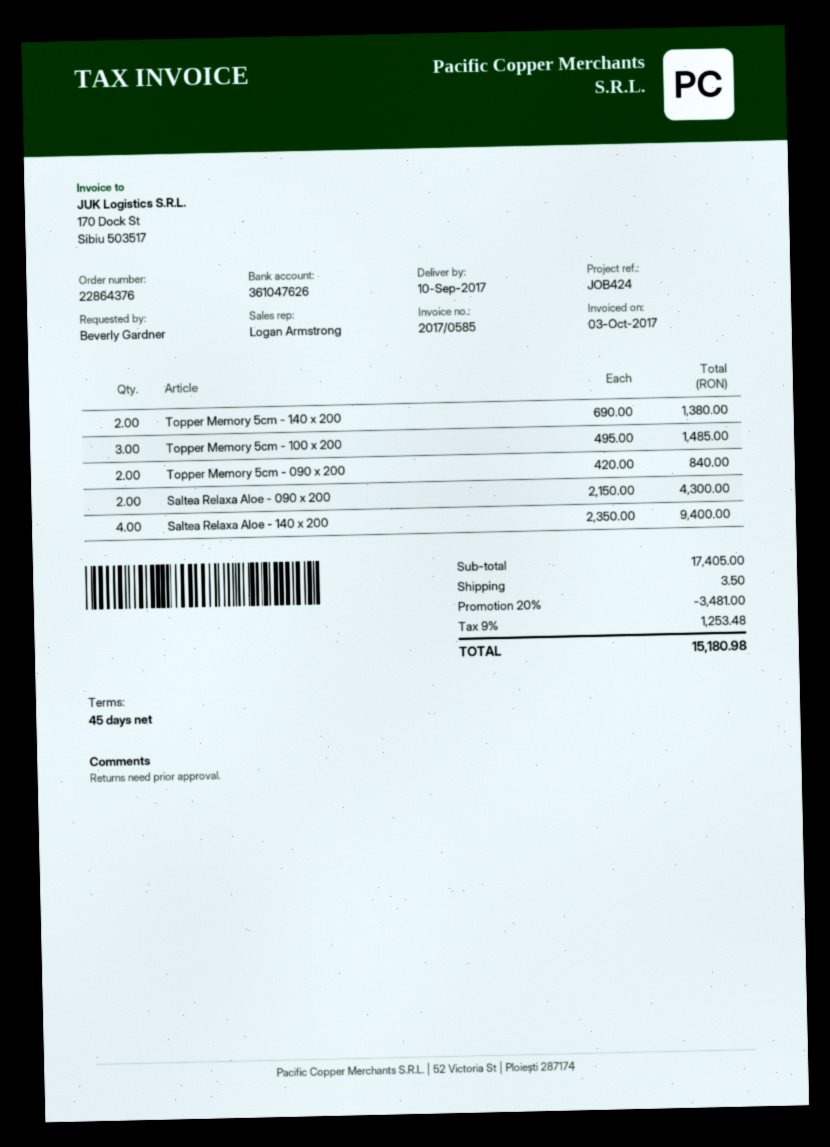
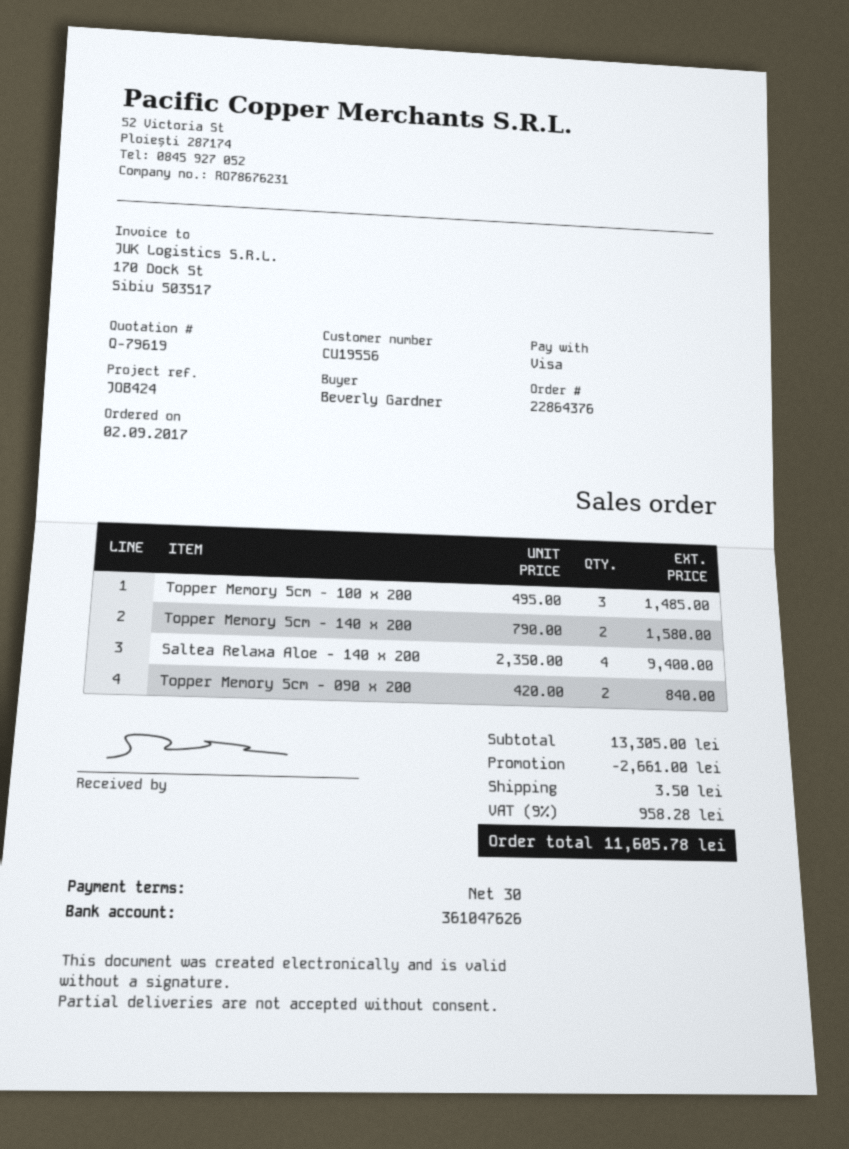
payment terms: 45 days -> 30 days
Topper Memory 5cm - 140 x 200: 2 x 690.00 = 1380.00 -> 2 x 790.00 = 1580.00
Saltea Relaxa Aloe - 090 x 200: 2 x 2150.00 = 4300.00 -> none
subtotal: 17405.00 -> 13305.00
discount: 3481.00 -> 2661.00
tax: 9% = 1253.48 -> 9% = 958.28
total: 15180.98 -> 11605.78

